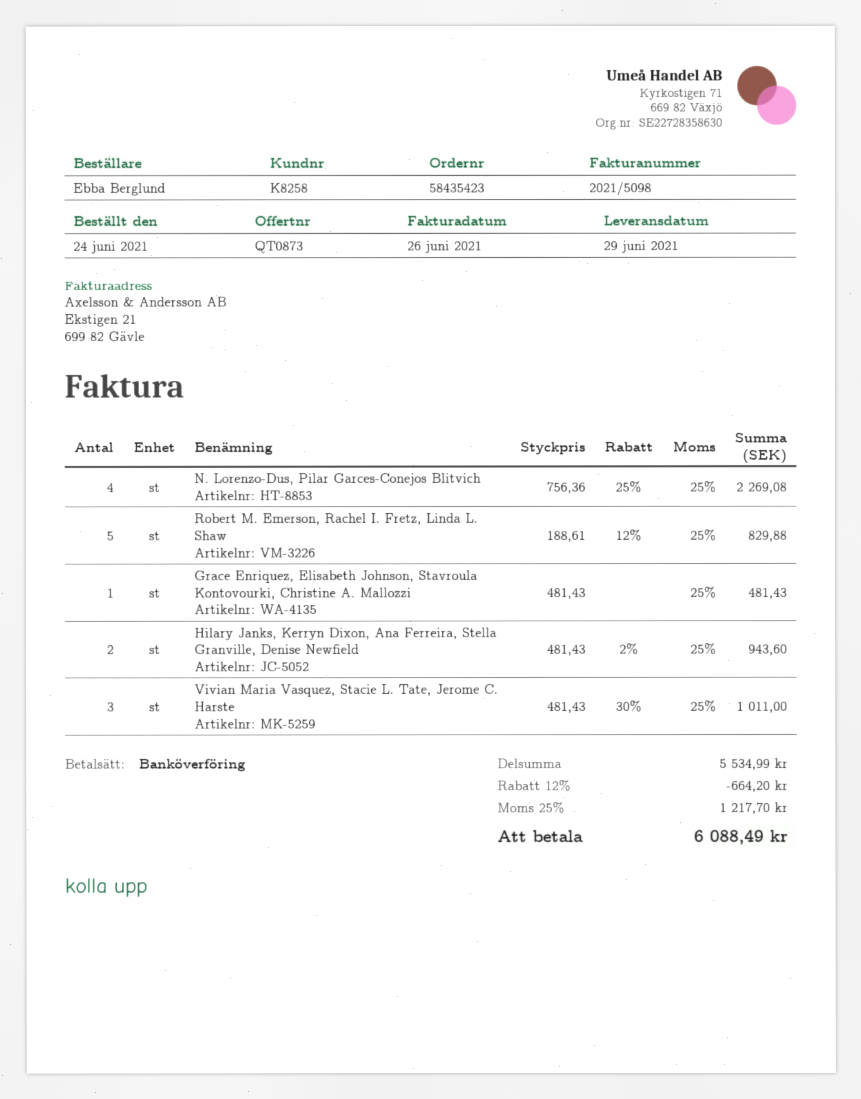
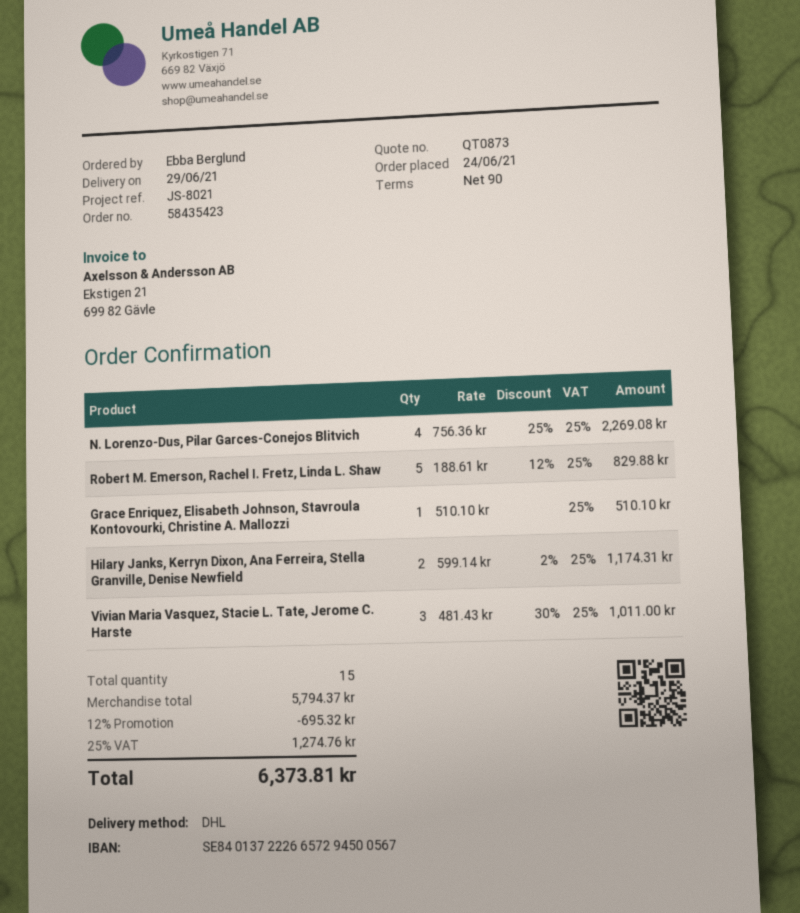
Grace Enriquez, Elisabeth Johnson, Stavroula Kontovourki, Christine A. Mallozzi: 1 x 481.43 = 481.43 -> 1 x 510.10 = 510.10
Hilary Janks, Kerryn Dixon, Ana Ferreira, Stella Granville, Denise Newfield: 2 x 481.43 - 2% = 943.60 -> 2 x 599.14 - 2% = 1174.31
subtotal: 5534.99 -> 5794.37
discount: 12% = 664.20 -> 12% = 695.32
tax: 25% = 1217.70 -> 25% = 1274.76
total: 6088.49 -> 6373.81

